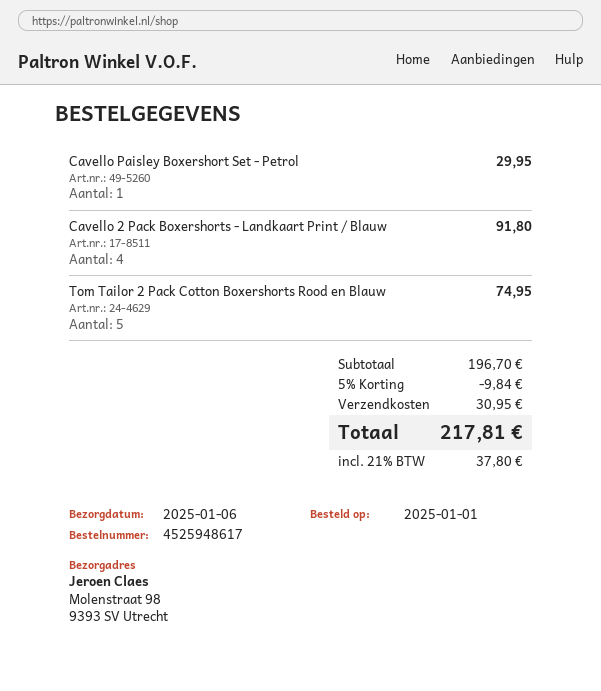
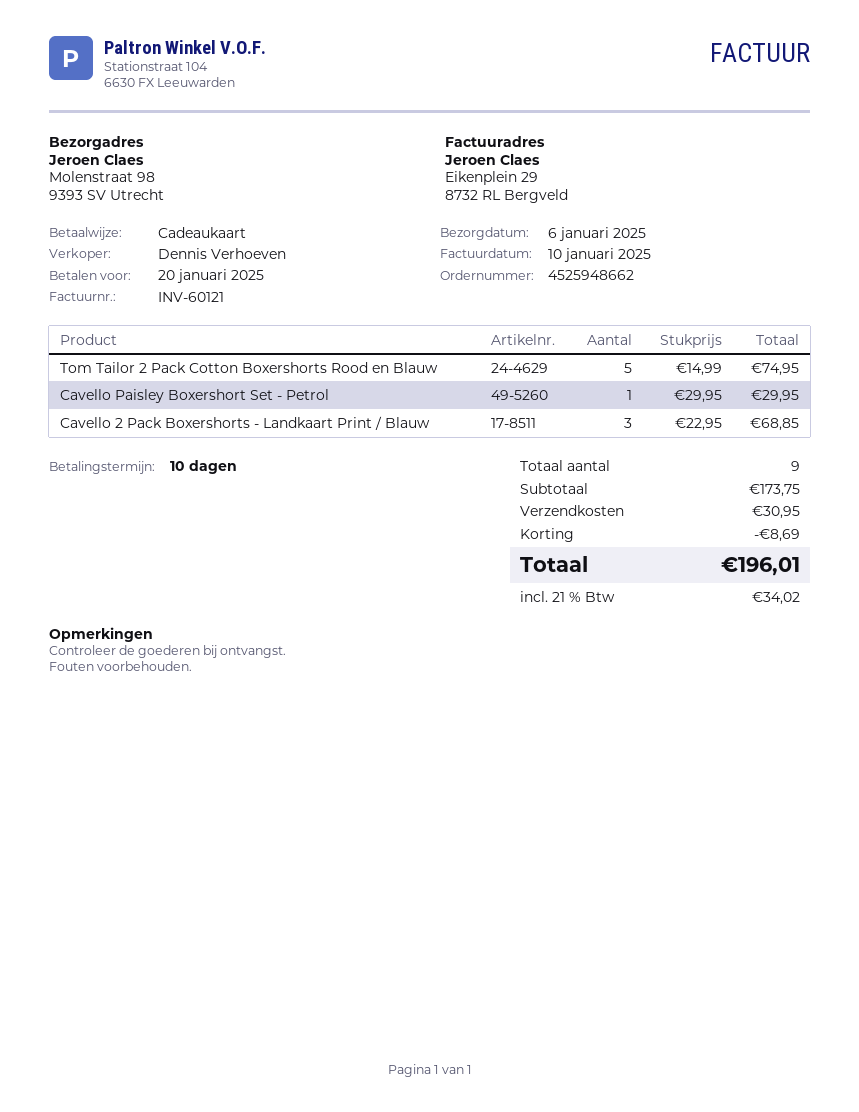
order number: 4525948617 -> 4525948662
Cavello 2 Pack Boxershorts - Landkaart Print / Blauw: 4 for 91.80 -> 3 for 68.85
subtotal: 196.70 -> 173.75
discount: 9.84 -> 8.69
tax: 21% = 37.80 -> 21% = 34.02
total: 217.81 -> 196.01

